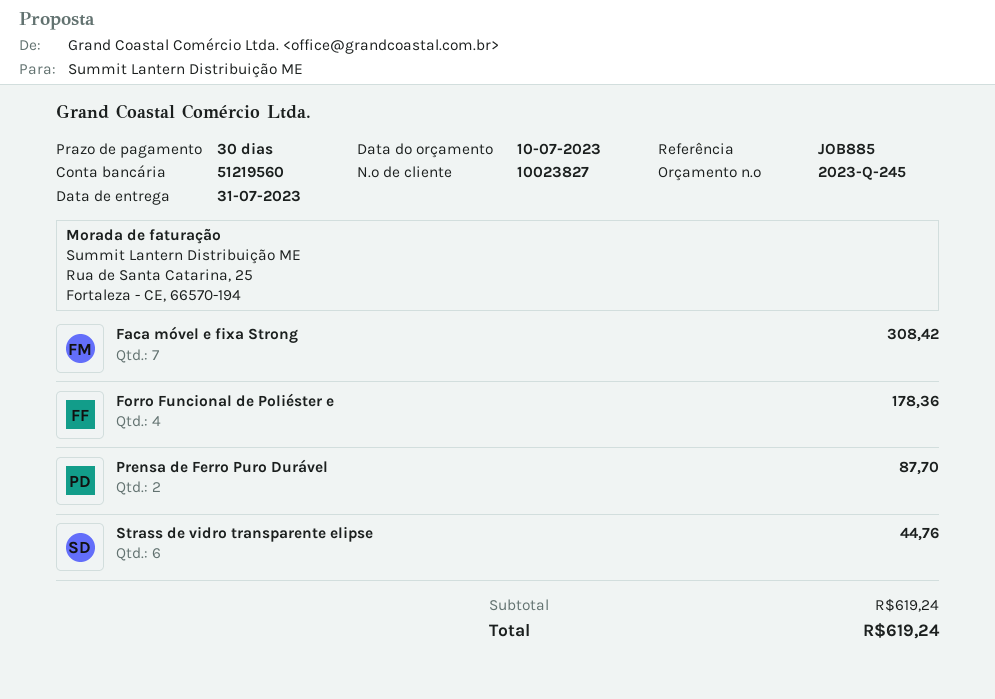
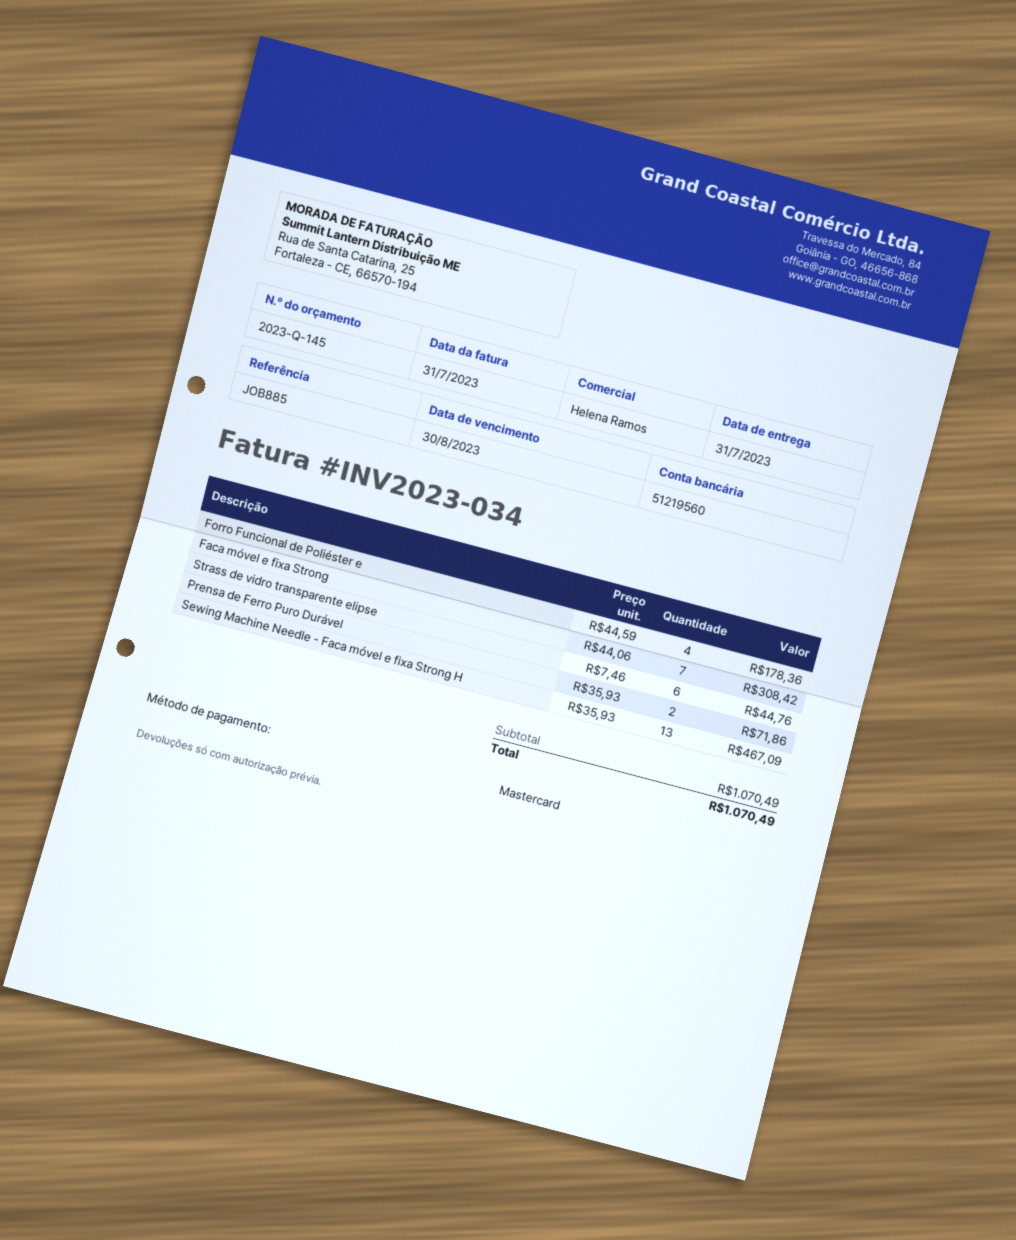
quote number: 2023-Q-245 -> 2023-Q-145
Prensa de Ferro Puro Durável: 2 for 87.70 -> 2 for 71.86
Sewing Machine Needle - Faca móvel e fixa Strong H: none -> 13 for 467.09
subtotal: 619.24 -> 1070.49
total: 619.24 -> 1070.49

